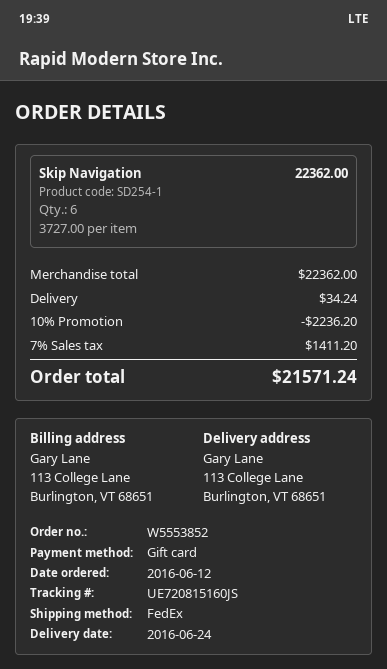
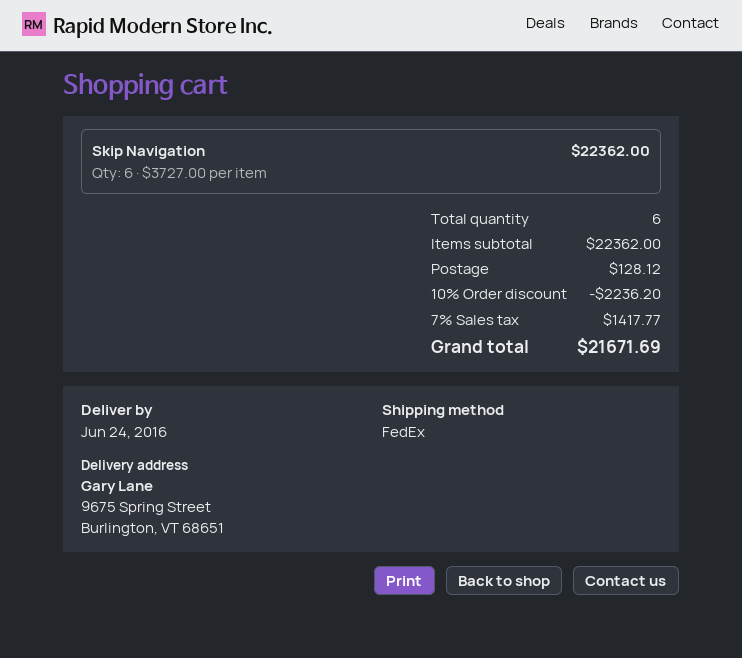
ship to: 113 College Lane, Burlington, VT 68651 -> 9675 Spring Street, Burlington, VT 68651
shipping: 34.24 -> 128.12
tax: 7% = 1411.20 -> 7% = 1417.77
total: 21571.24 -> 21671.69

